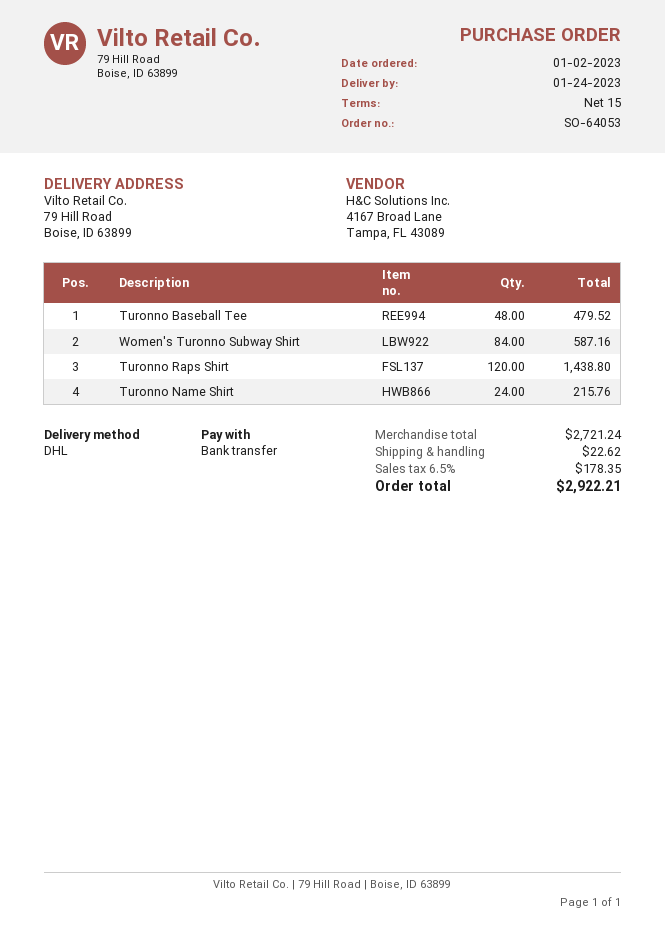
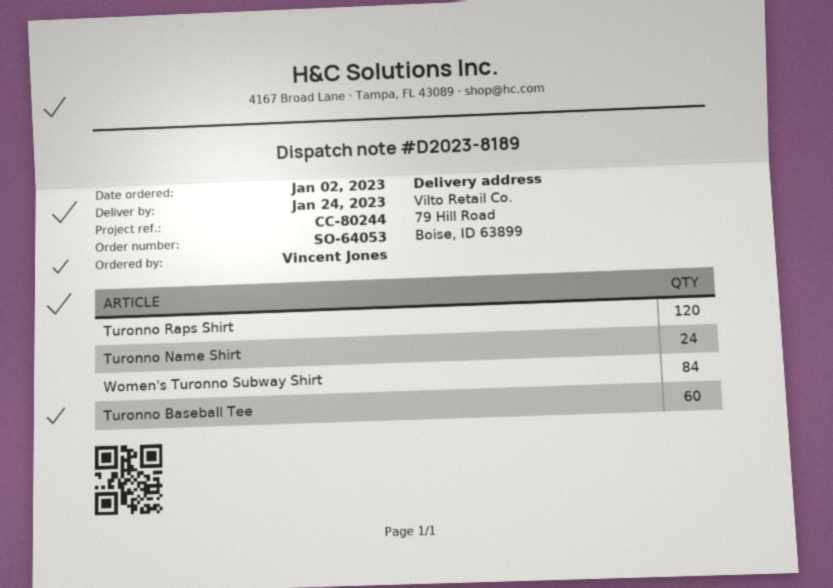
Turonno Baseball Tee: 48 -> 60

